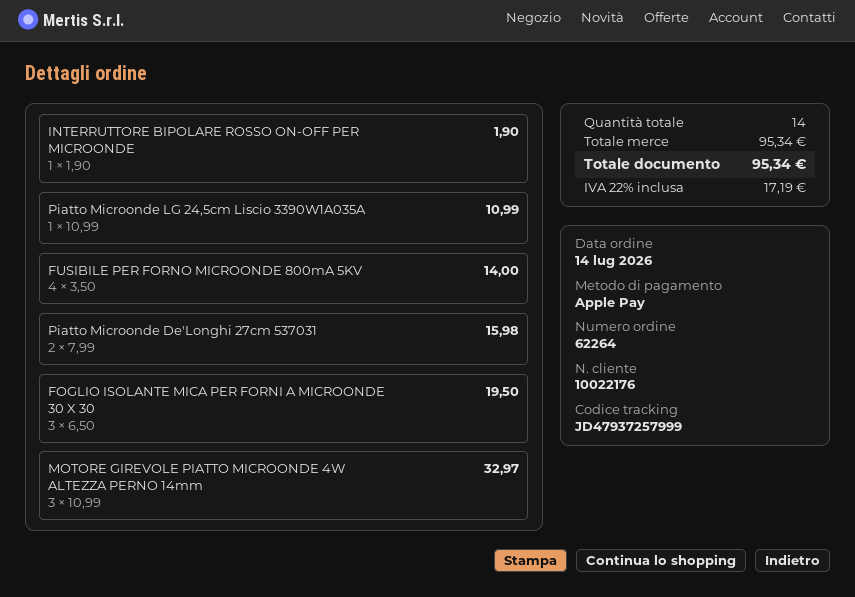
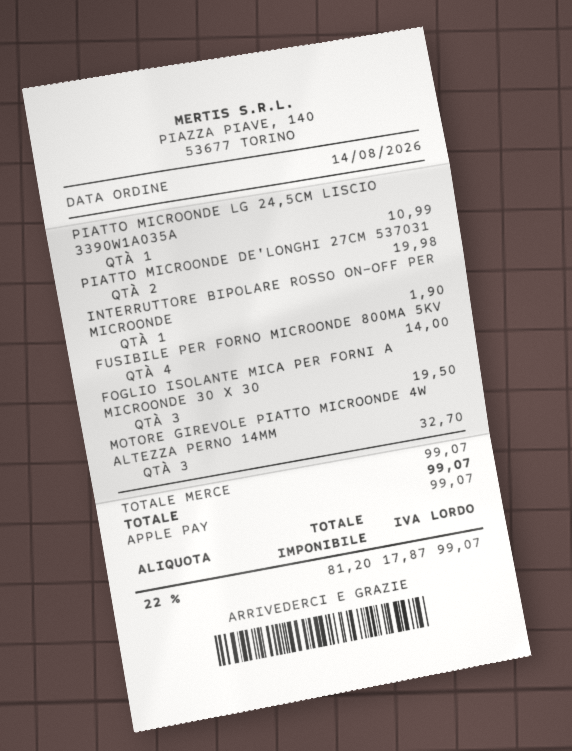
order date: 2026-07-14 -> 2026-08-14
Piatto Microonde De'Longhi 27cm 537031: 2 for 15.98 -> 2 for 19.98
MOTORE GIREVOLE PIATTO MICROONDE 4W ALTEZZA PERNO 14mm: 3 for 32.97 -> 3 for 32.70
subtotal: 95.34 -> 99.07
tax: 22% = 17.19 -> 22% = 17.87
total: 95.34 -> 99.07

